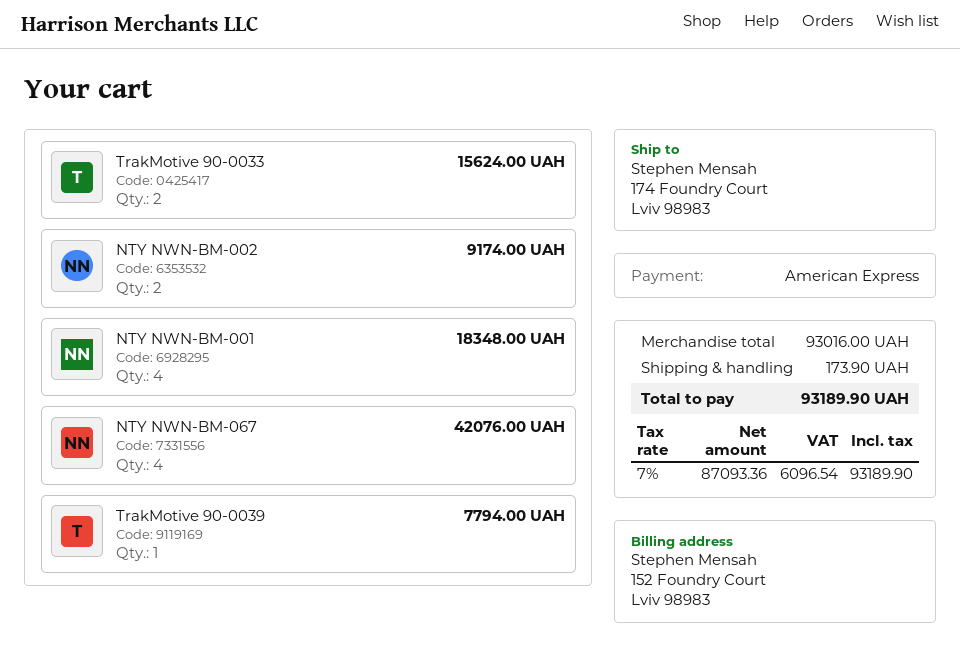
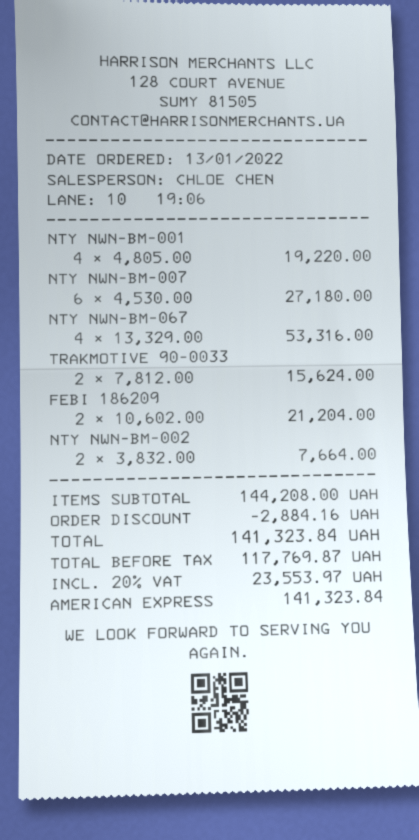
NTY NWN-BM-002: 2 for 9174.00 -> 2 for 7664.00
NTY NWN-BM-001: 4 for 18348.00 -> 4 for 19220.00
NTY NWN-BM-067: 4 for 42076.00 -> 4 for 53316.00
TrakMotive 90-0039: 1 for 7794.00 -> none
NTY NWN-BM-007: none -> 6 for 27180.00
FEBI 186209: none -> 2 for 21204.00
subtotal: 93016.00 -> 144208.00
discount: none -> 2884.16
shipping: 173.90 -> none
net: 87093.36 -> 117769.87
tax: 7% = 6096.54 -> 20% = 23553.97
total: 93189.90 -> 141323.84

